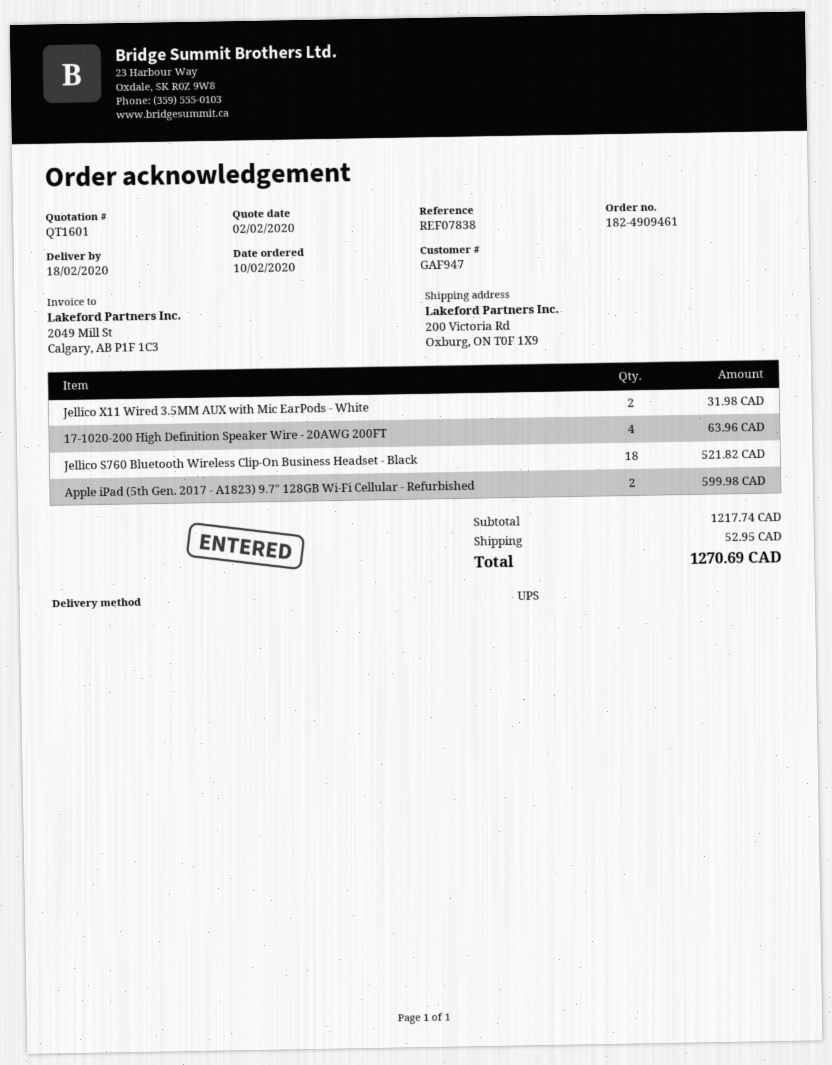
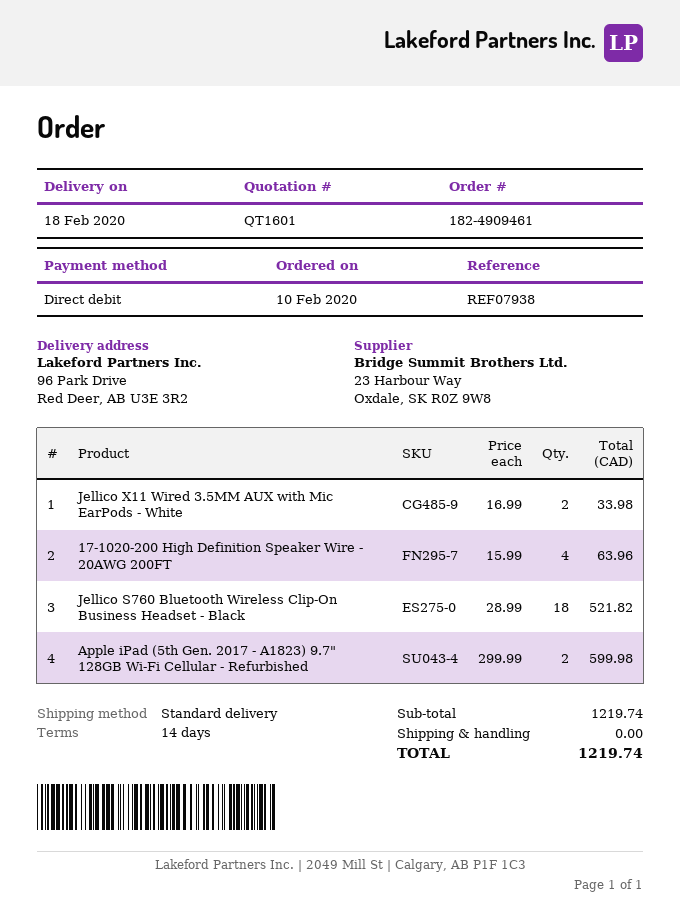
reference: REF07838 -> REF07938
shipping method: UPS -> standard
ship to: 200 Victoria Rd, Oxburg, ON T0F 1X9 -> 96 Park Drive, Red Deer, AB U3E 3R2
Jellico X11 Wired 3.5MM AUX with Mic EarPods - White: 2 for 31.98 -> 2 for 33.98
subtotal: 1217.74 -> 1219.74
shipping: 52.95 -> 0.00
total: 1270.69 -> 1219.74

